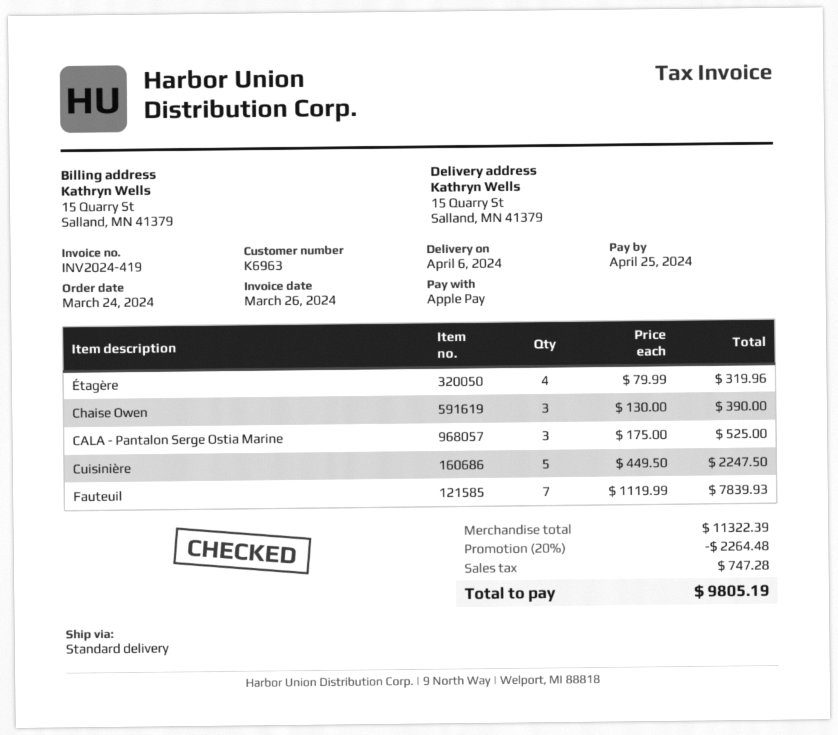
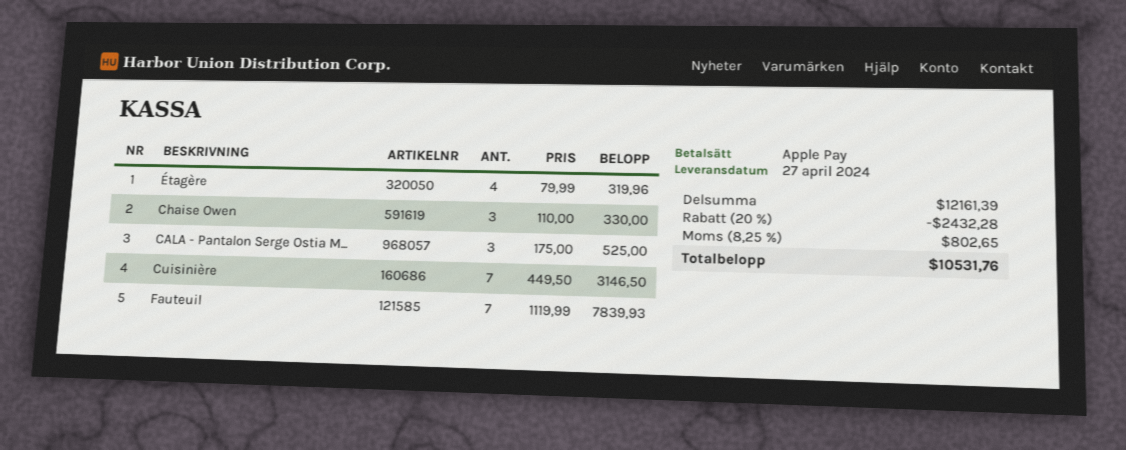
delivery date: 2024-04-06 -> 2024-04-27
Chaise Owen: 3 x 130.00 = 390.00 -> 3 x 110.00 = 330.00
Cuisinière: 5 x 449.50 = 2247.50 -> 7 x 449.50 = 3146.50
subtotal: 11322.39 -> 12161.39
discount: 20% = 2264.48 -> 20% = 2432.28
tax: 747.28 -> 802.65
total: 9805.19 -> 10531.76

